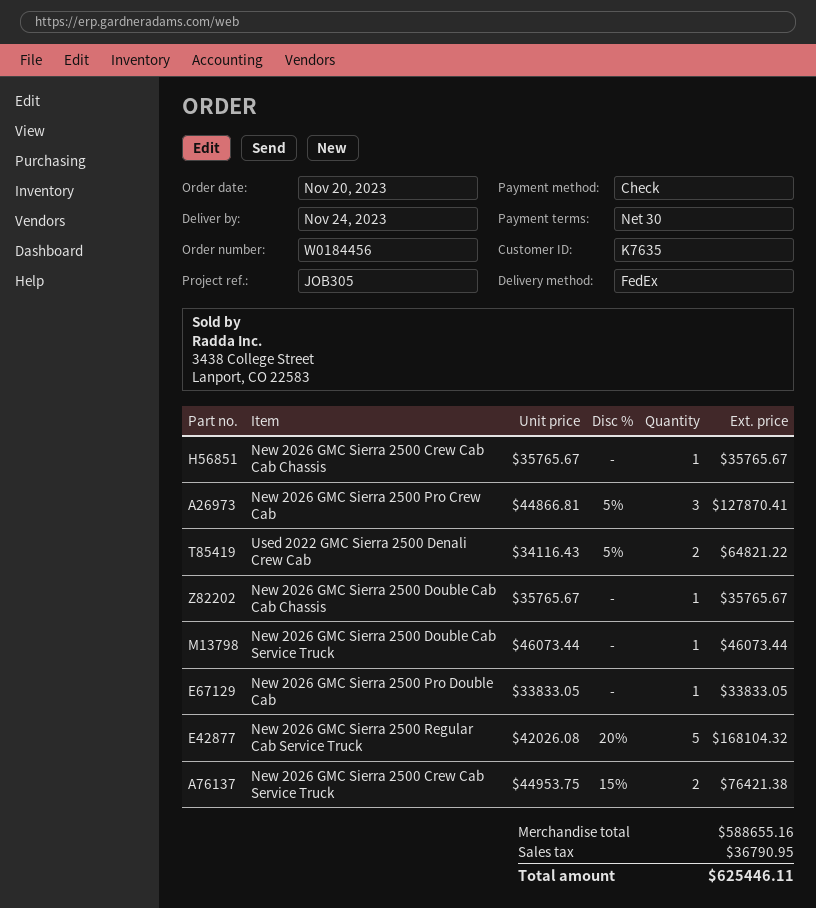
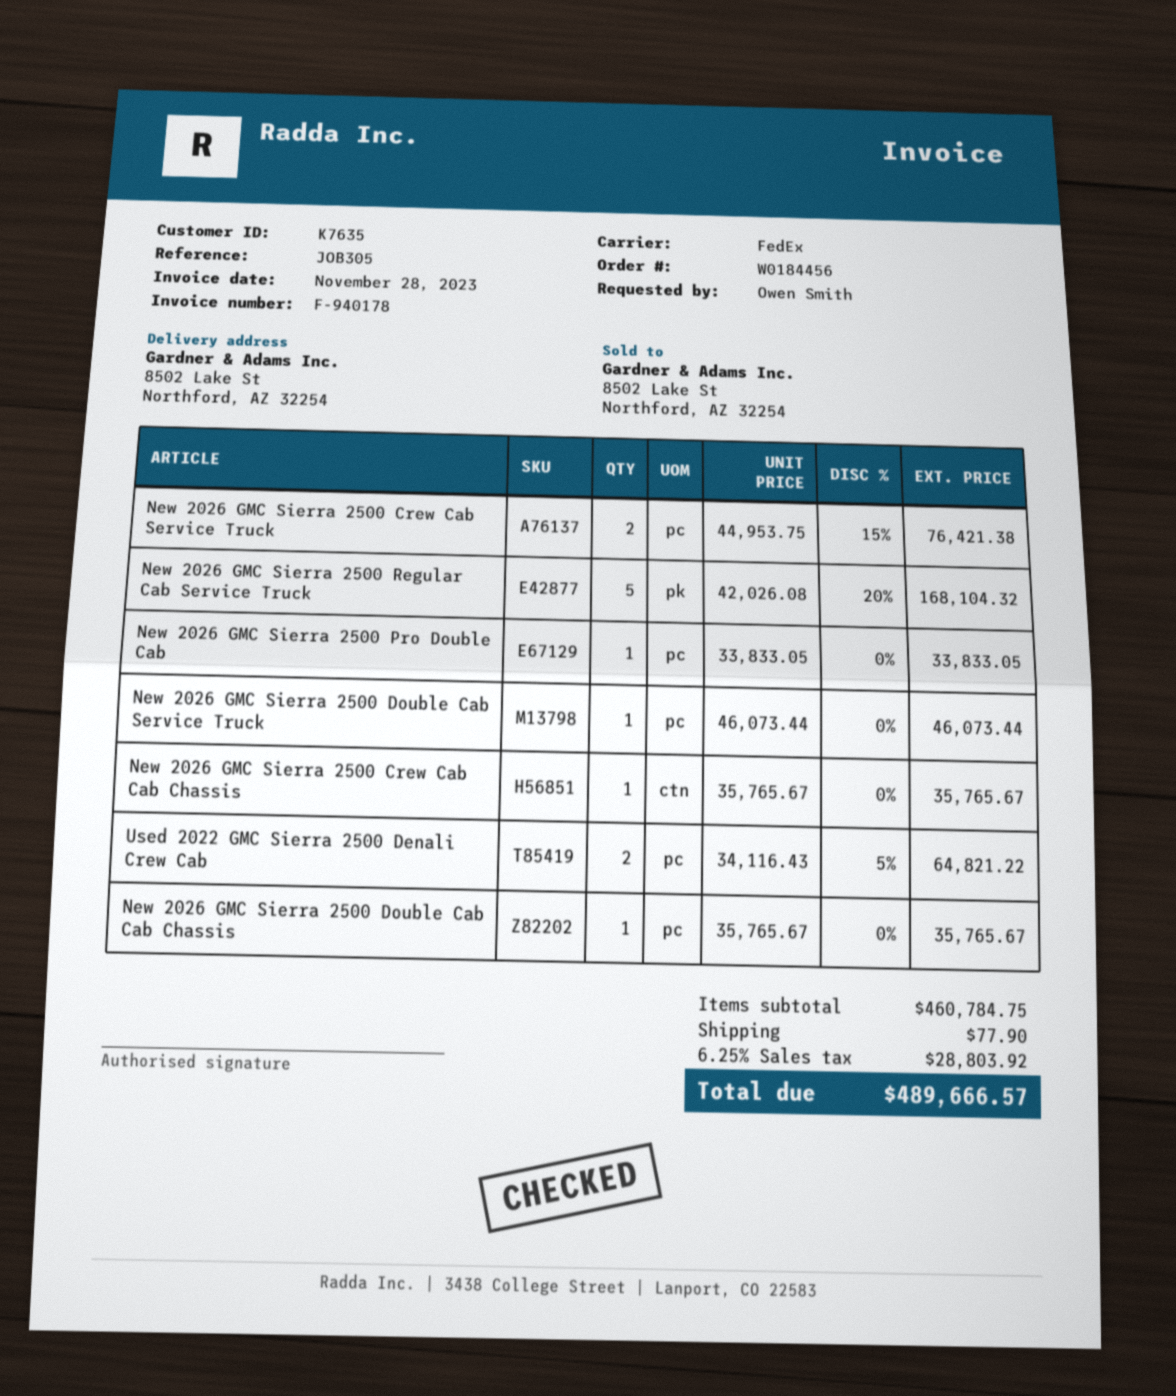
New 2026 GMC Sierra 2500 Pro Crew Cab: 3 x 44866.81 - 5% = 127870.41 -> none
subtotal: 588655.16 -> 460784.75
shipping: none -> 77.90
tax: 36790.95 -> 28803.92
total: 625446.11 -> 489666.57

